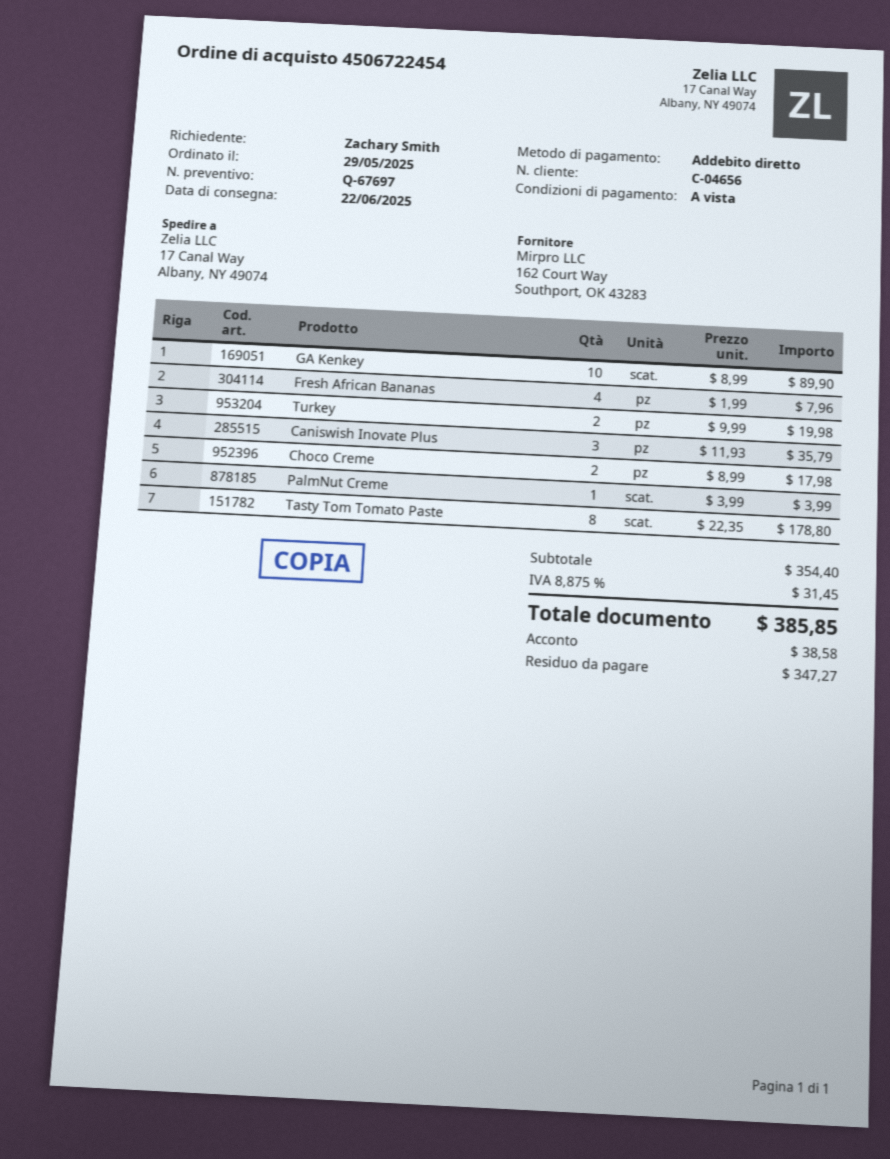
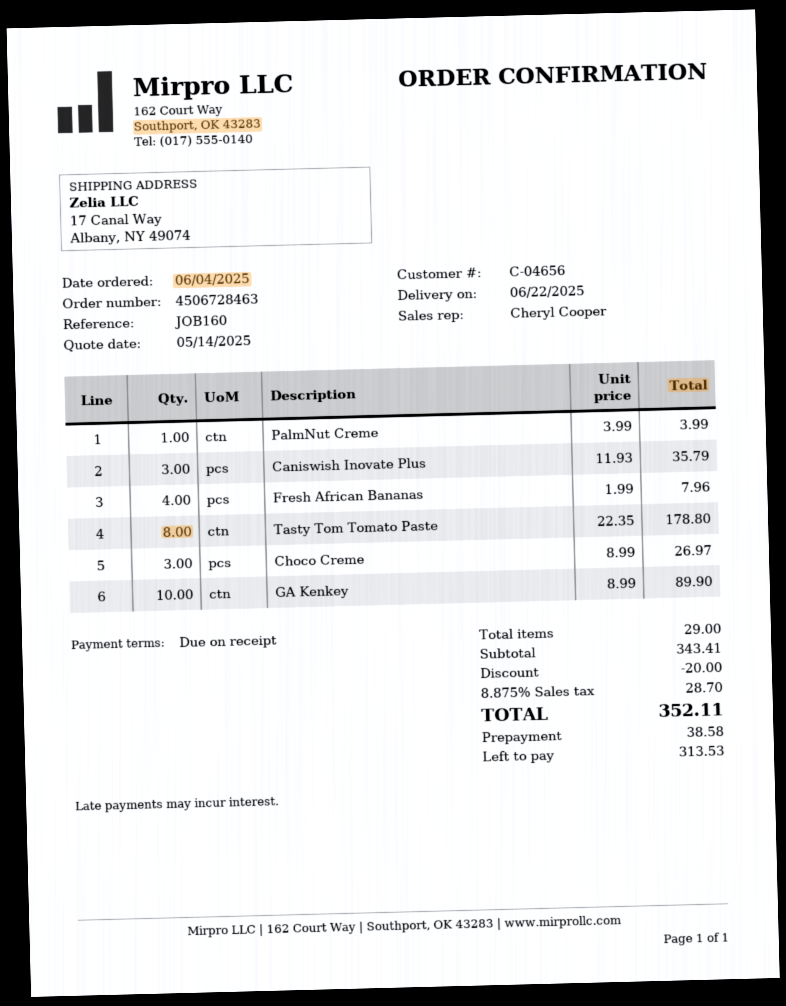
order number: 4506722454 -> 4506728463
order date: 2025-05-29 -> 2025-06-04
Turkey: 2 x 9.99 = 19.98 -> none
Choco Creme: 2 x 8.99 = 17.98 -> 3 x 8.99 = 26.97
subtotal: 354.40 -> 343.41
discount: none -> 20.00
tax: 8.875% = 31.45 -> 8.875% = 28.70
total: 385.85 -> 352.11
balance: 347.27 -> 313.53

